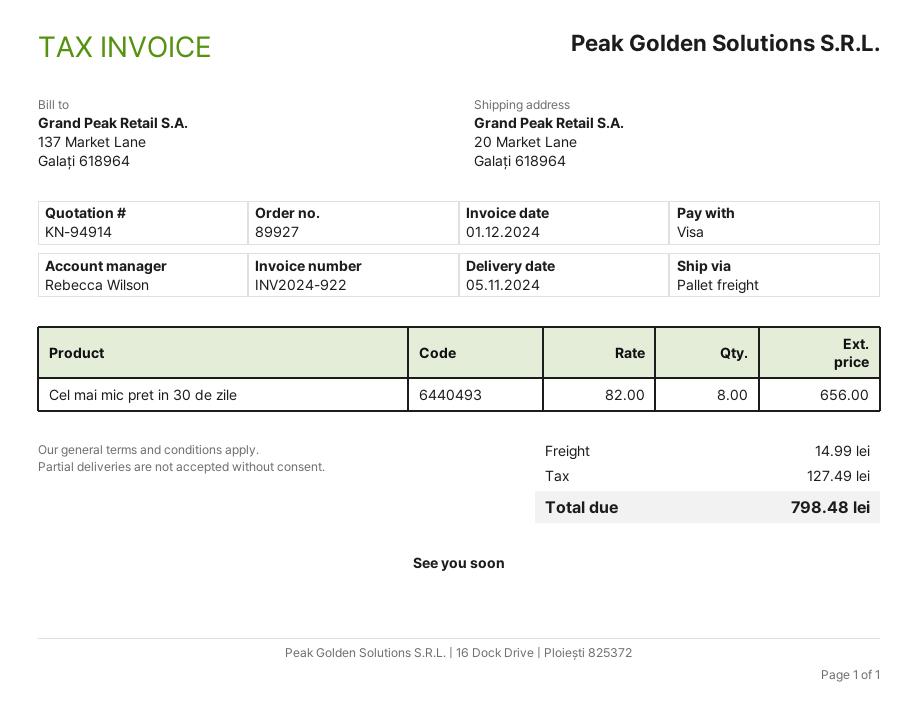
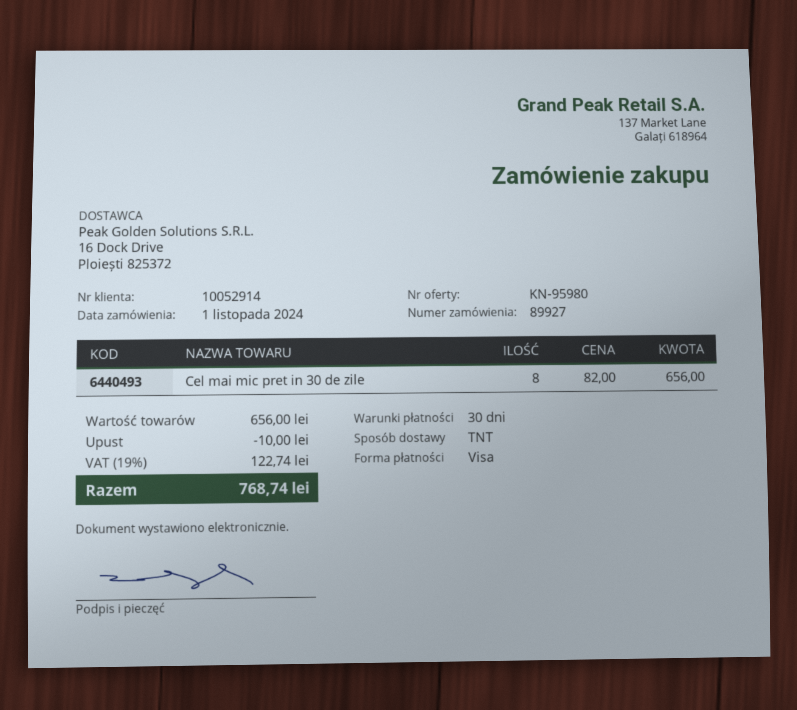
quote number: KN-94914 -> KN-95980
shipping method: pallet freight -> TNT
discount: none -> 10.00
shipping: 14.99 -> none
tax: 127.49 -> 122.74
total: 798.48 -> 768.74

